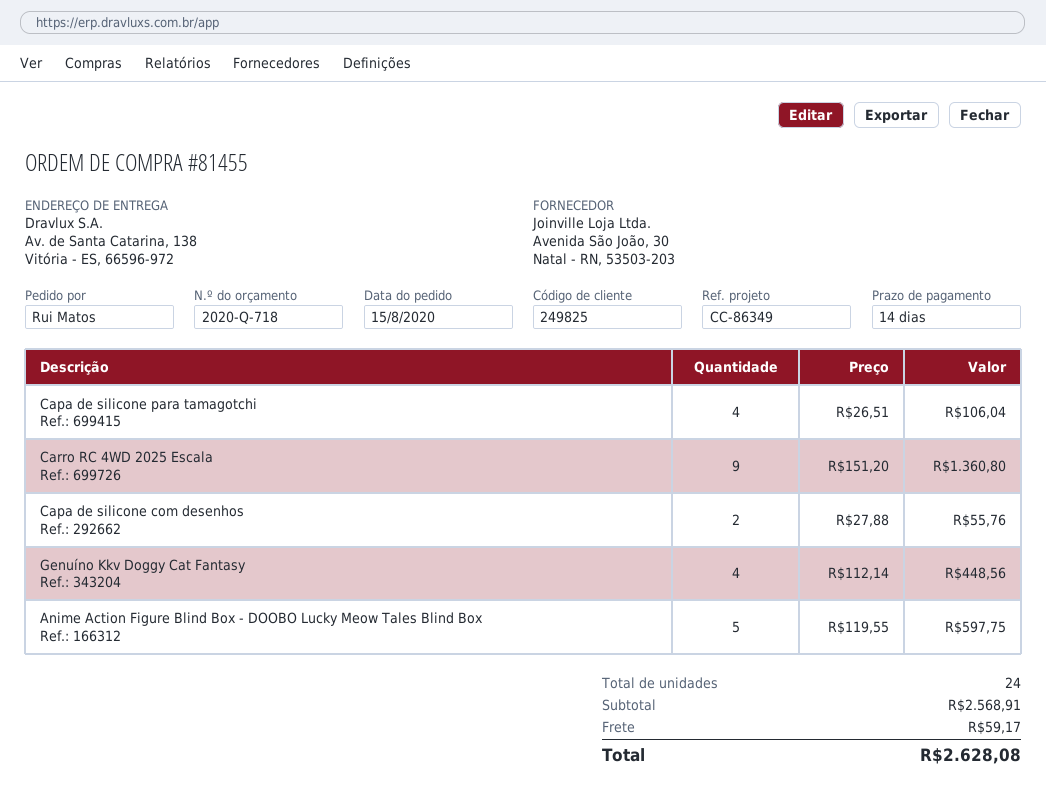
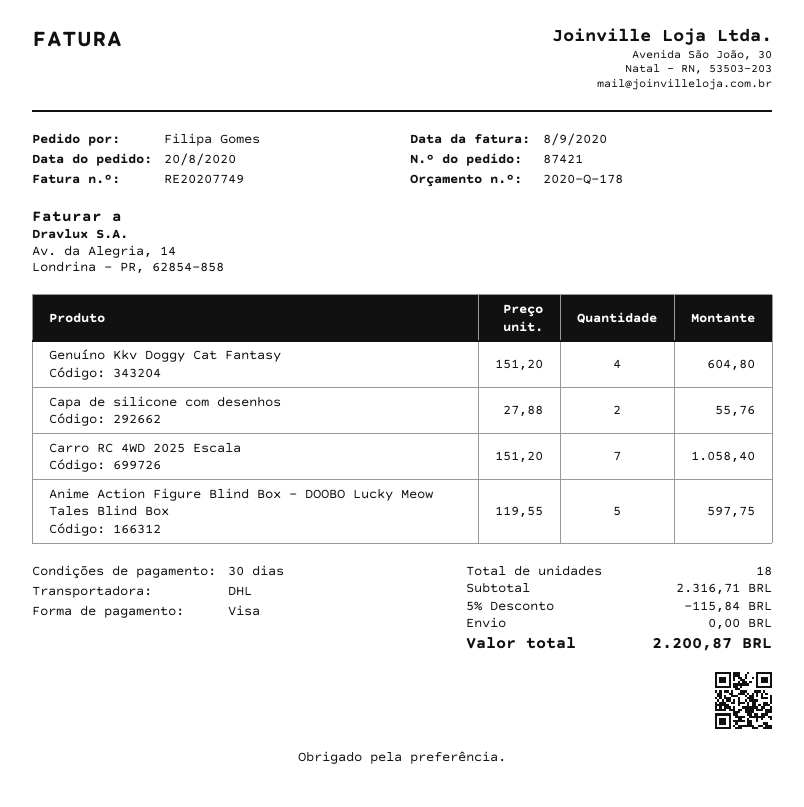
quote number: 2020-Q-718 -> 2020-Q-178
order number: 81455 -> 87421
order date: 2020-08-15 -> 2020-08-20
payment terms: 14 days -> 30 days
ordered by: Rui Matos -> Filipa Gomes
Capa de silicone para tamagotchi: 4 x 26.51 = 106.04 -> none
Carro RC 4WD 2025 Escala: 9 x 151.20 = 1360.80 -> 7 x 151.20 = 1058.40
Genuíno Kkv Doggy Cat Fantasy: 4 x 112.14 = 448.56 -> 4 x 151.20 = 604.80
total quantity: 24 -> 18
subtotal: 2568.91 -> 2316.71
discount: none -> 5% = 115.84
shipping: 59.17 -> 0.00
total: 2628.08 -> 2200.87

